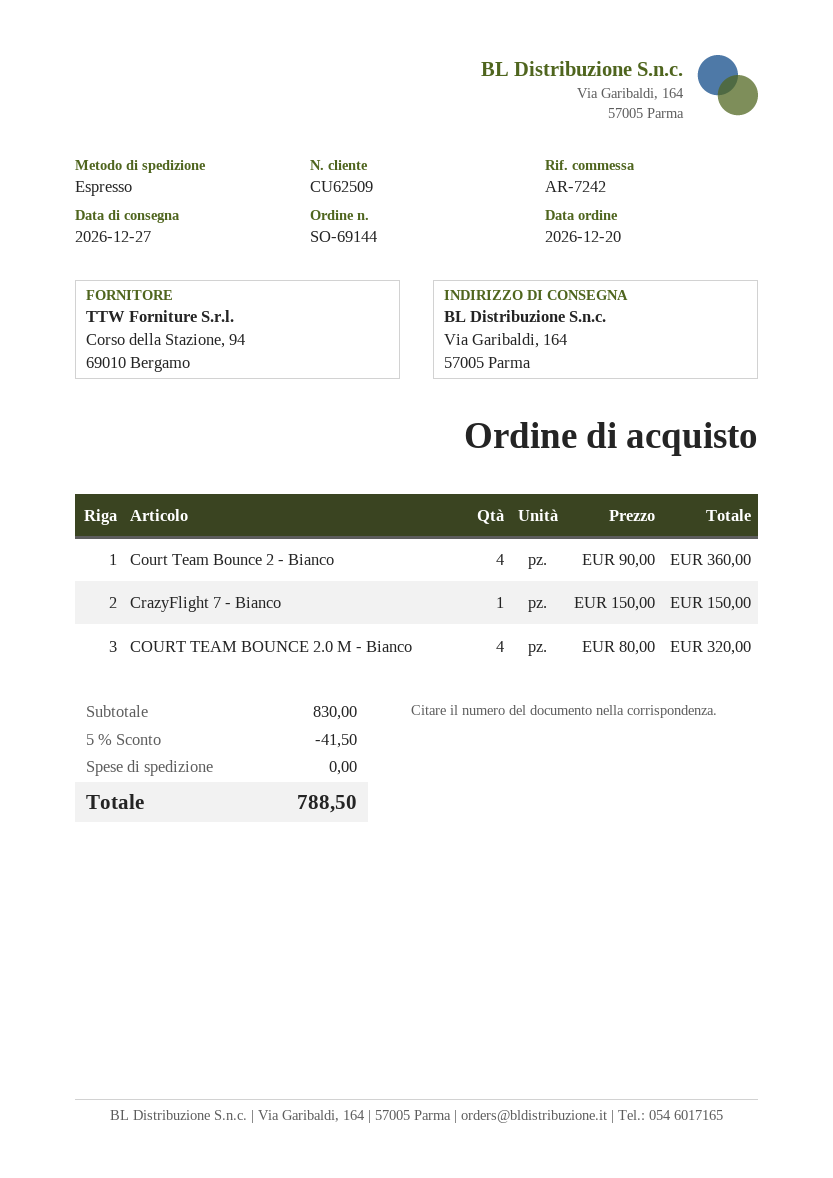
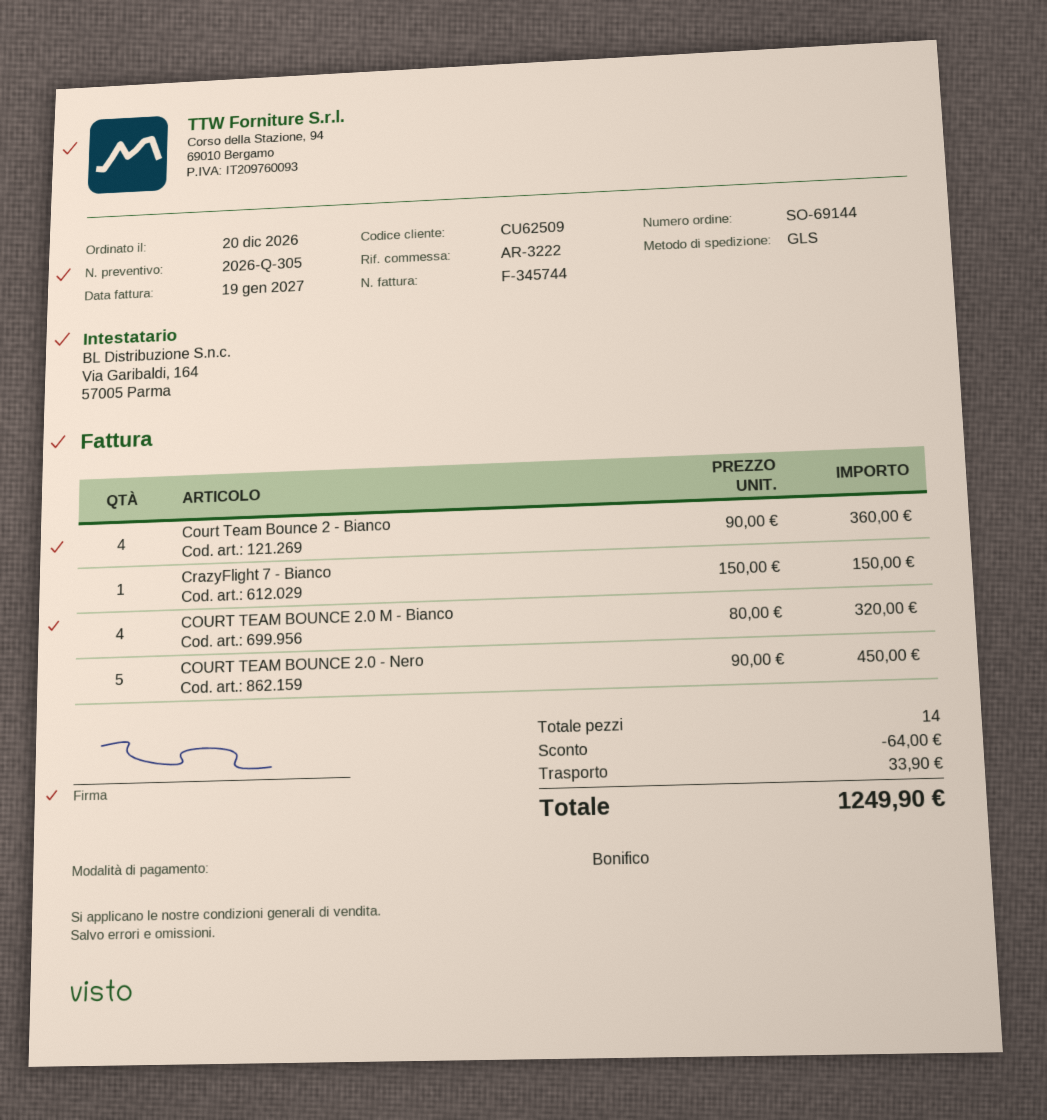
reference: AR-7242 -> AR-3222
shipping method: express -> GLS
COURT TEAM BOUNCE 2.0 - Nero: none -> 5 x 90.00 = 450.00
discount: 41.50 -> 64.00
shipping: 0.00 -> 33.90
total: 788.50 -> 1249.90

